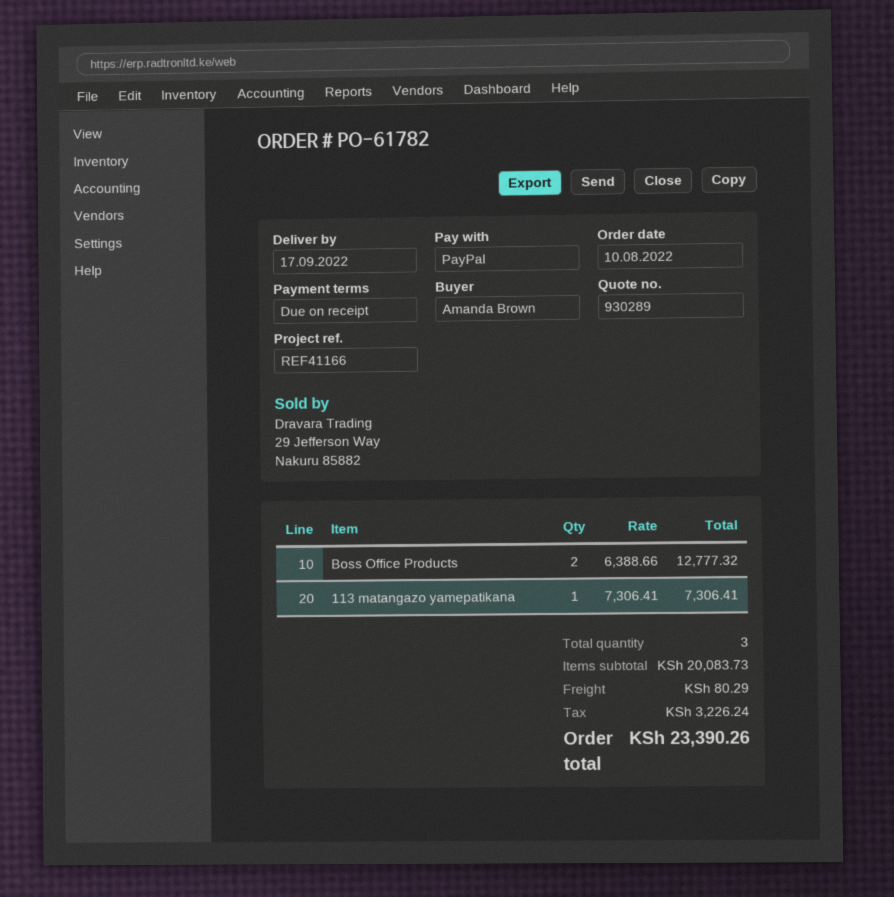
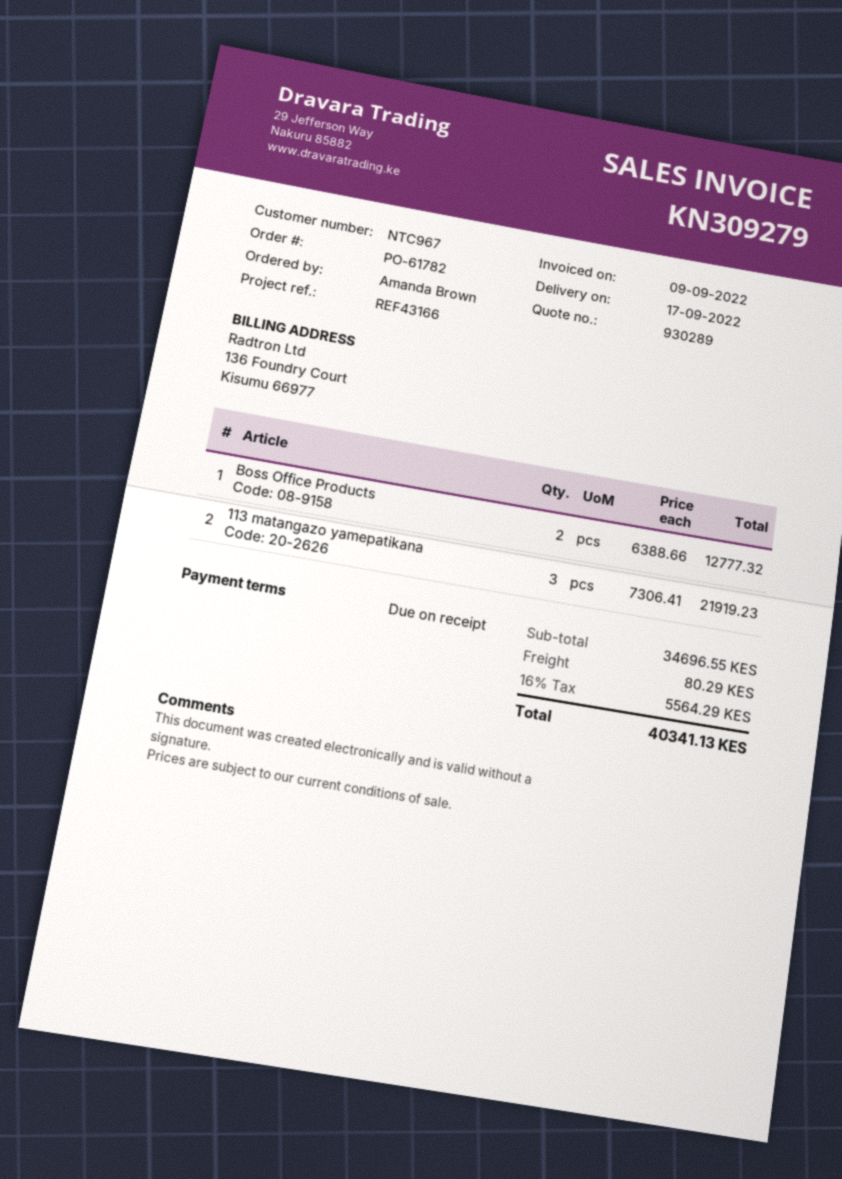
reference: REF41166 -> REF43166
113 matangazo yamepatikana: 1 x 7306.41 = 7306.41 -> 3 x 7306.41 = 21919.23
subtotal: 20083.73 -> 34696.55
tax: 3226.24 -> 5564.29
total: 23390.26 -> 40341.13

